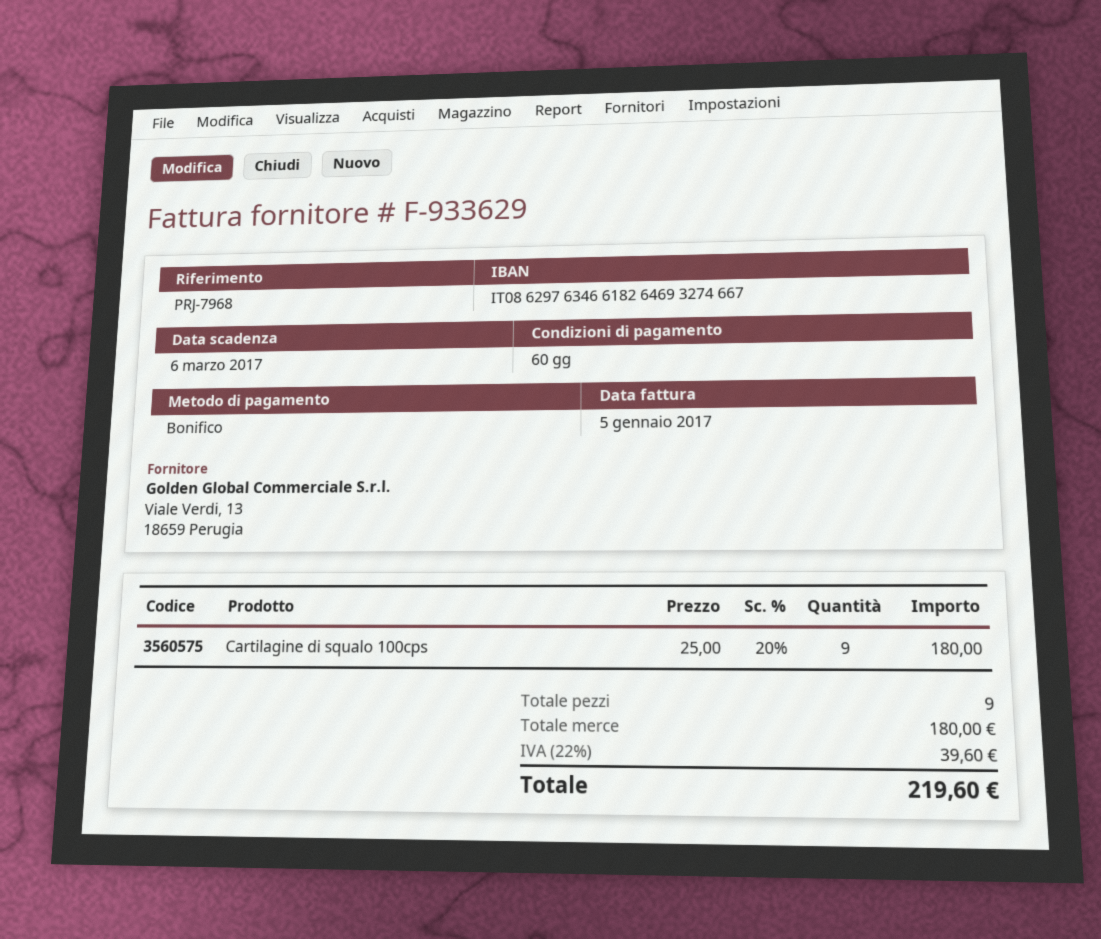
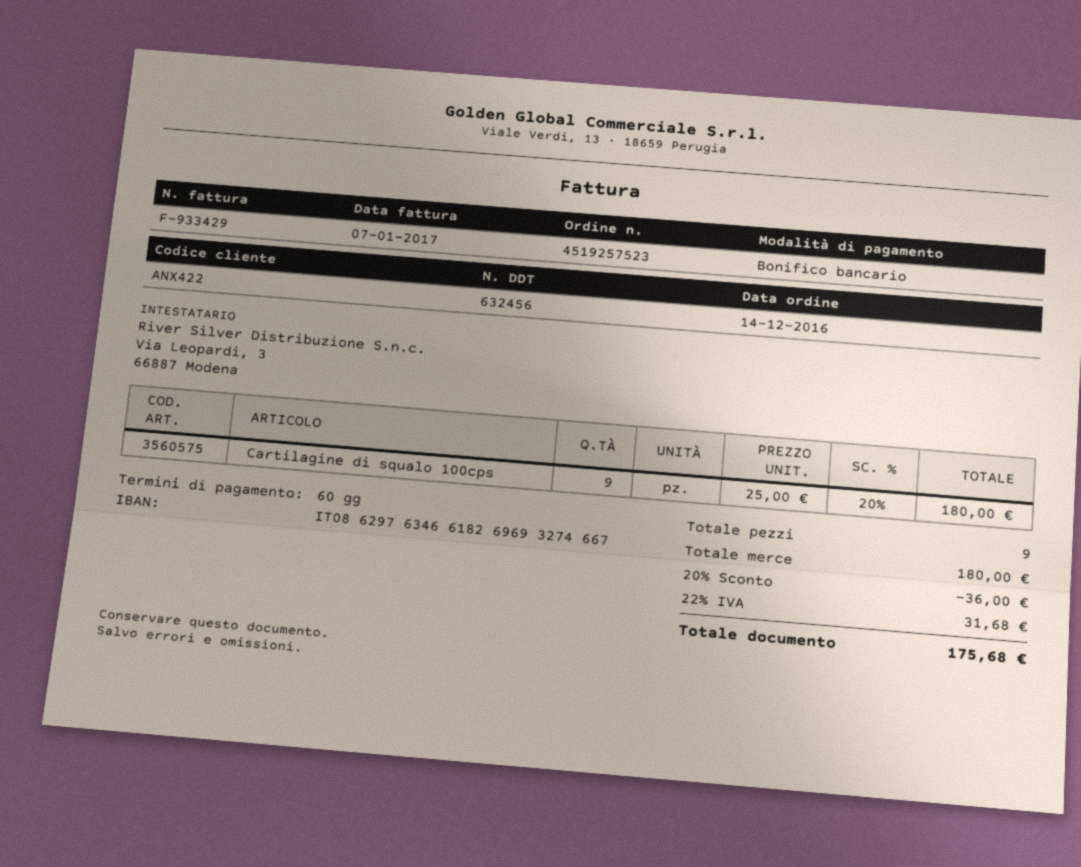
invoice number: F-933629 -> F-933429
invoice date: 2017-01-05 -> 2017-01-07
bank account: IT0862976346618264693274667 -> IT0862976346618269693274667
discount: none -> 20% = 36.00
tax: 22% = 39.60 -> 22% = 31.68
total: 219.60 -> 175.68

